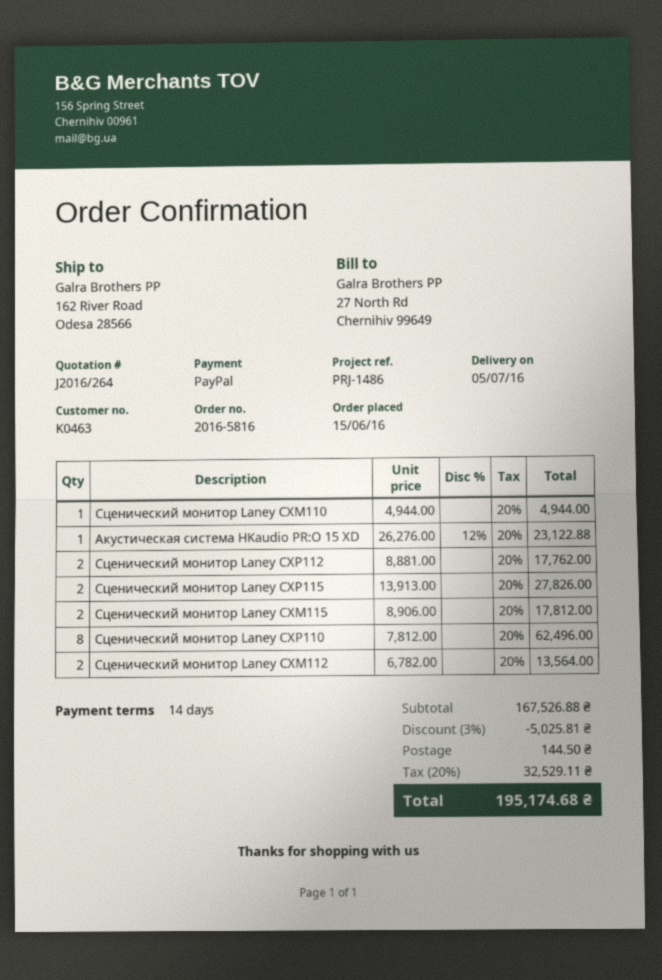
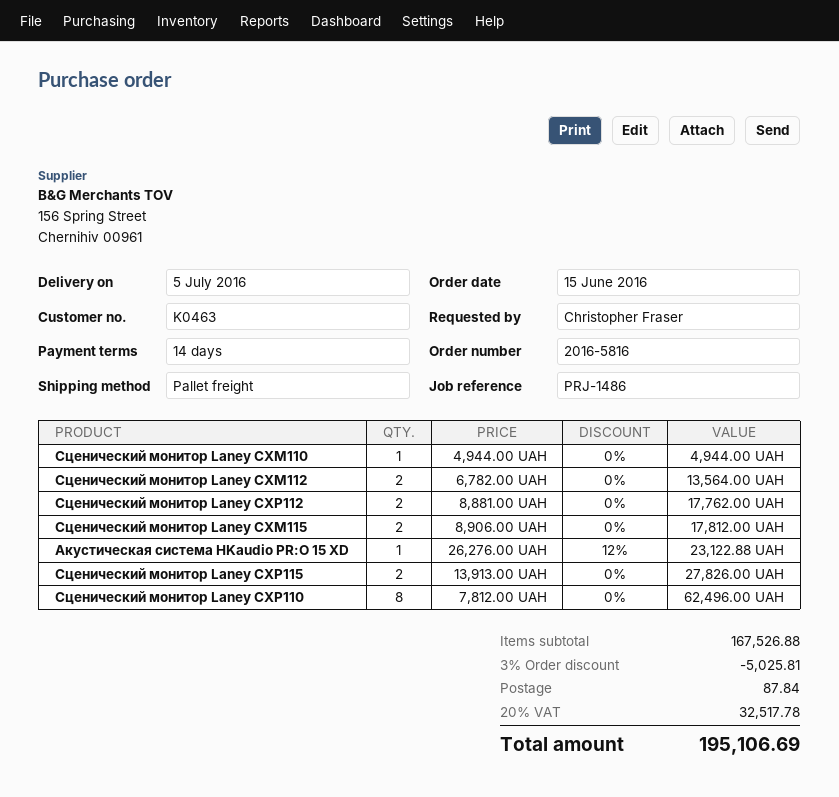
shipping: 144.50 -> 87.84
tax: 20% = 32529.11 -> 20% = 32517.78
total: 195174.68 -> 195106.69

